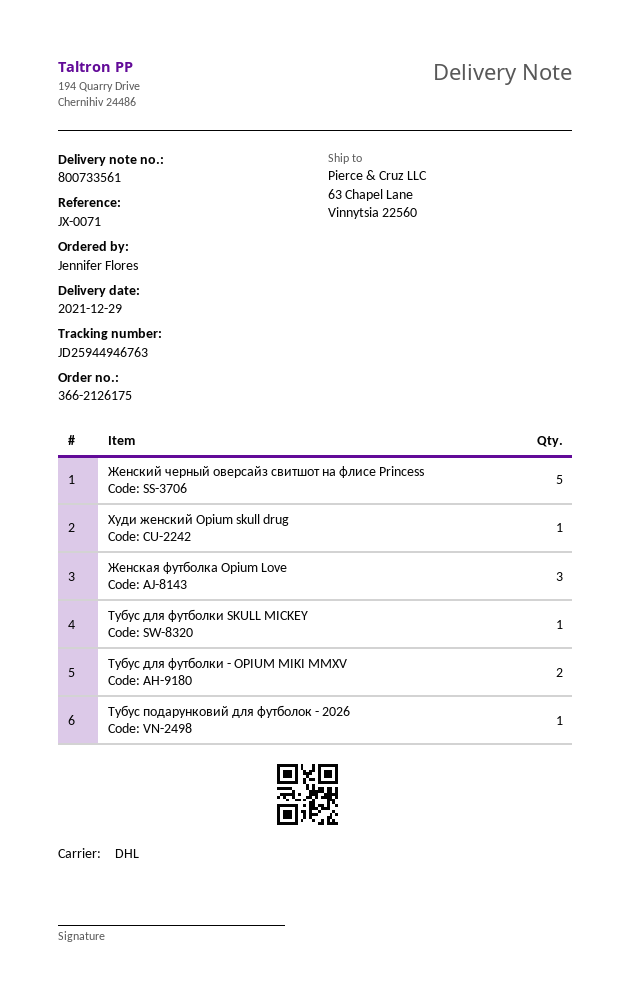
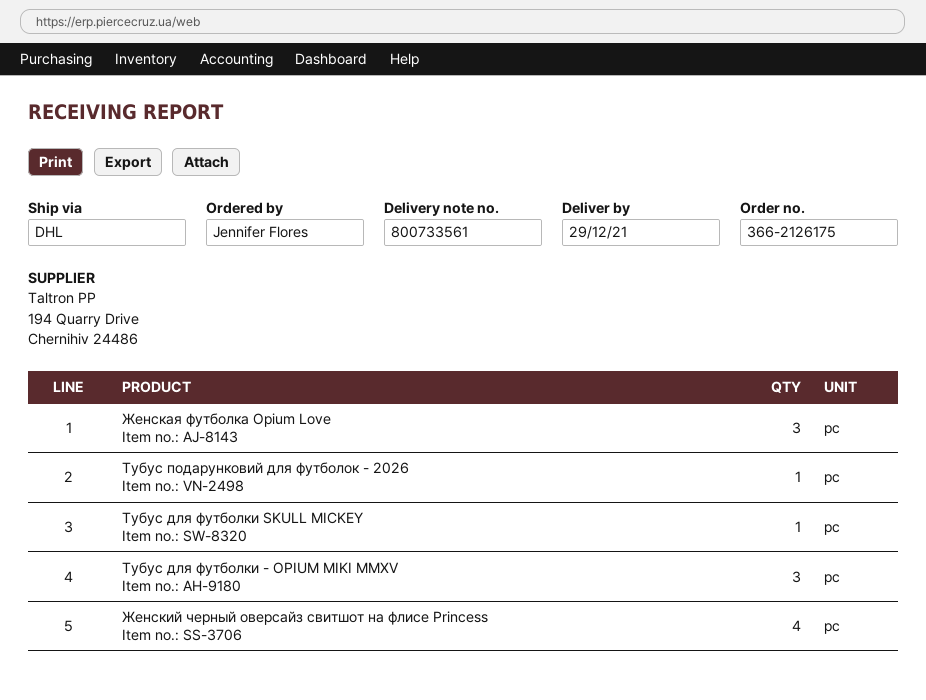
Женский черный оверсайз свитшот на флисе Princess: 5 -> 4
Худи женский Opium skull drug: 1 -> none
Тубус для футболки - OPIUM MIKI MMXV: 2 -> 3

